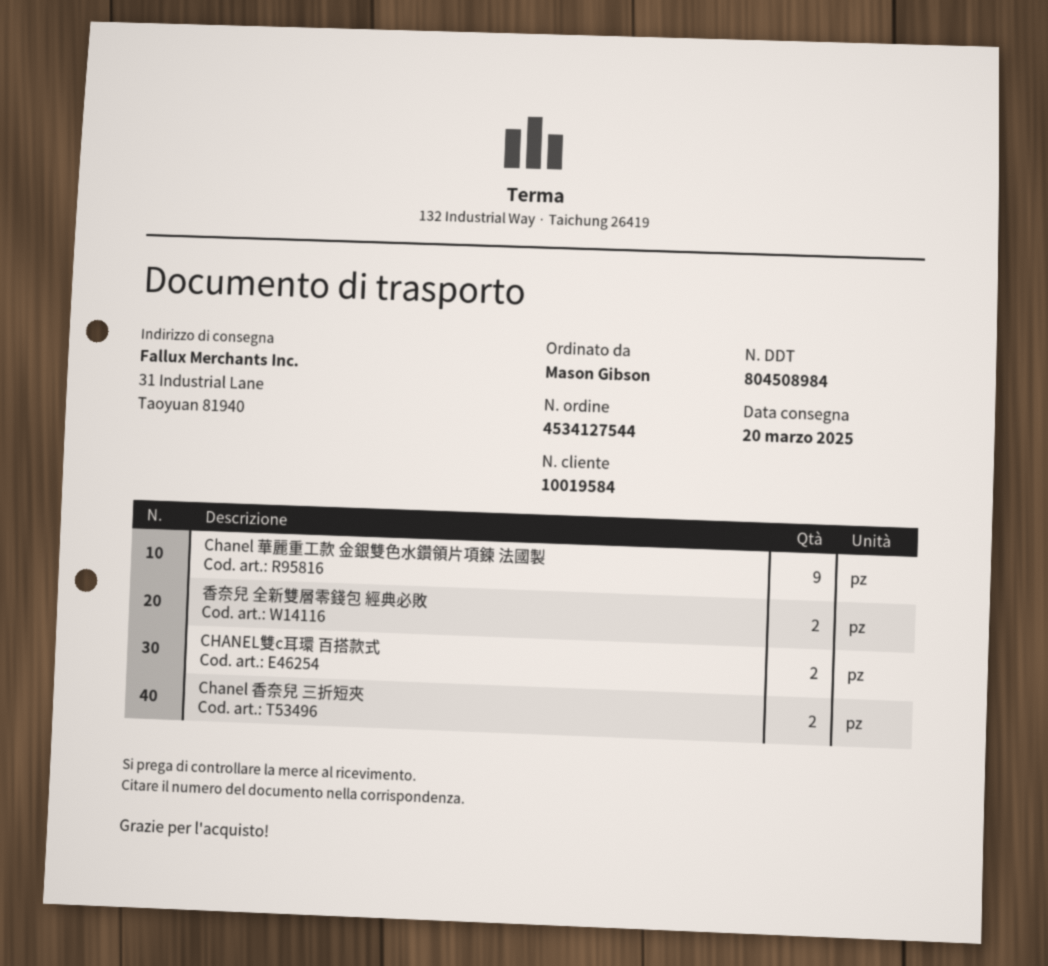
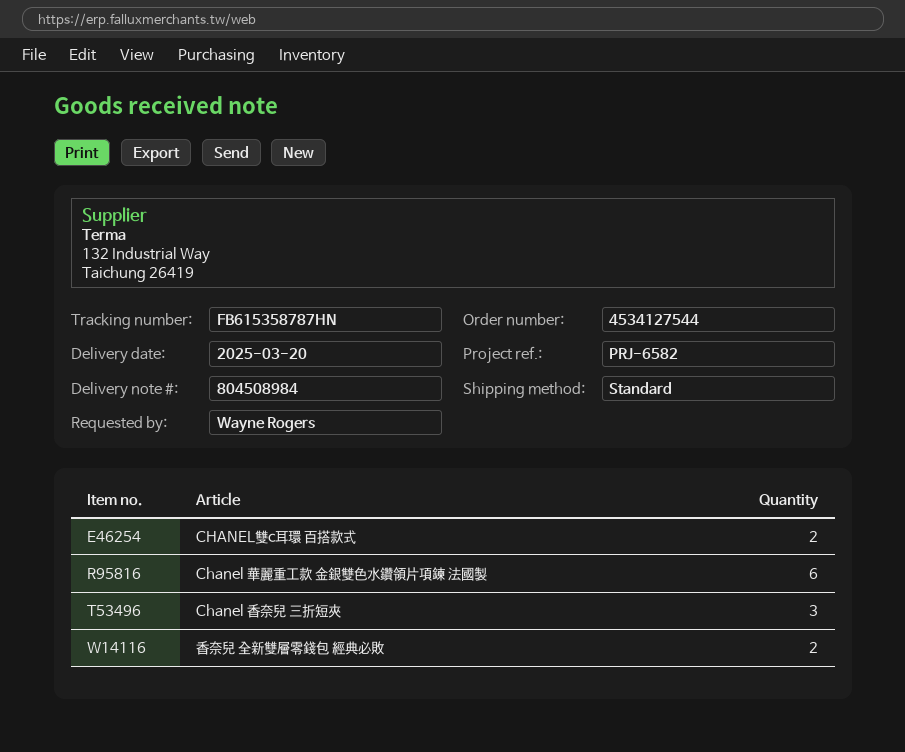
ordered by: Mason Gibson -> Wayne Rogers
Chanel 華麗重工款 金銀雙色水鑽領片項鍊 法國製: 9 -> 6
Chanel 香奈兒 三折短夾: 2 -> 3

